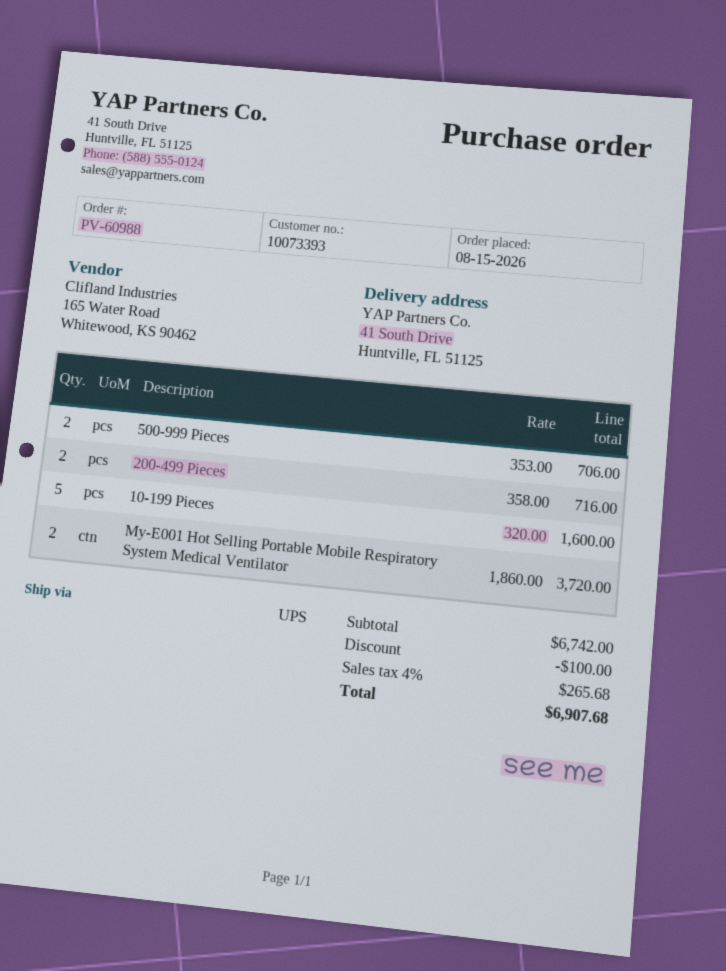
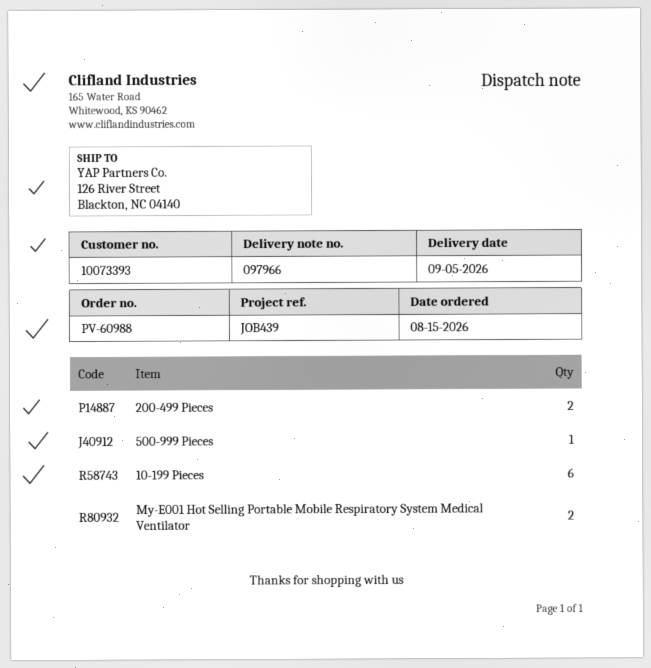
ship to: 41 South Drive, Huntville, FL 51125 -> 126 River Street, Blackton, NC 04140
500-999 Pieces: 2 -> 1
10-199 Pieces: 5 -> 6

